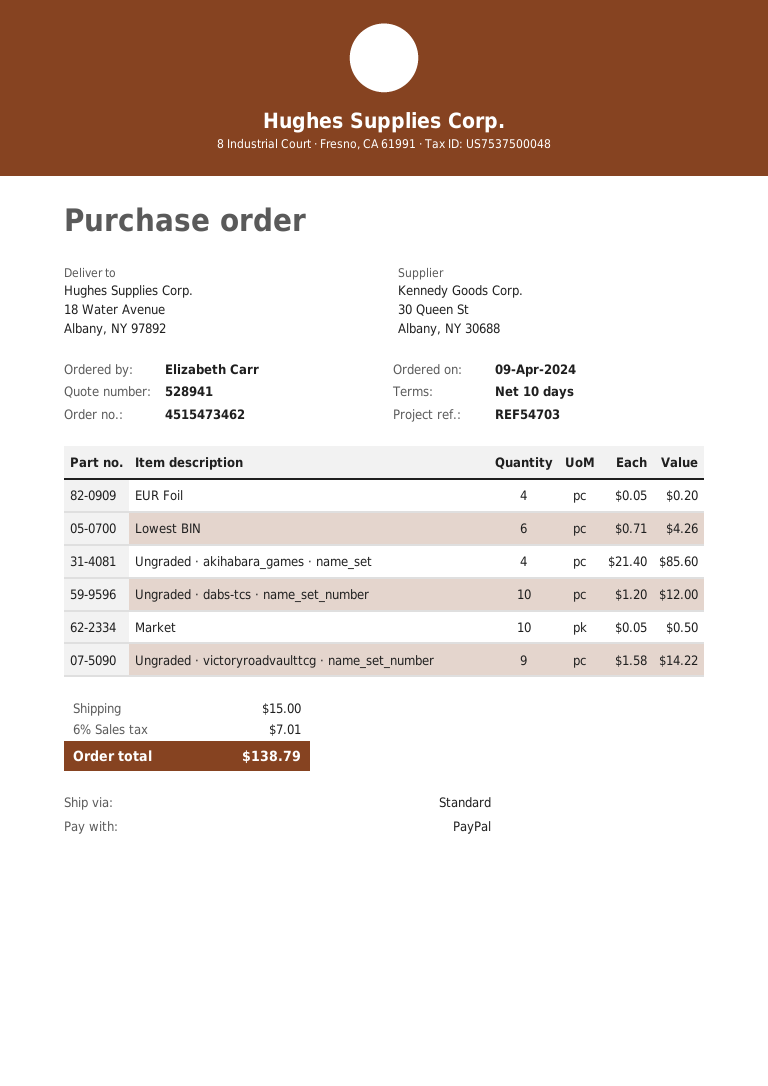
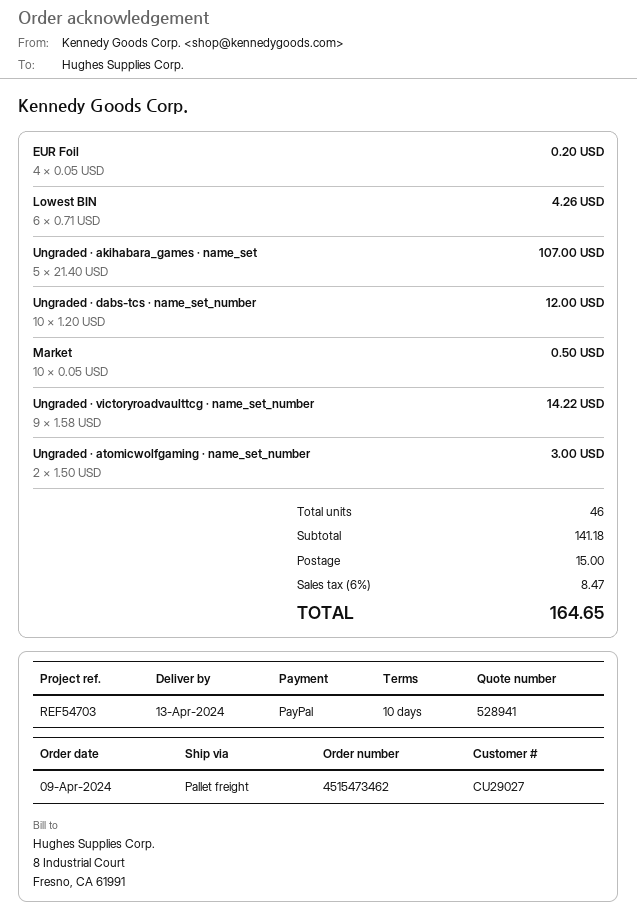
shipping method: standard -> pallet freight
Ungraded · akihabara_games · name_set: 4 x 21.40 = 85.60 -> 5 x 21.40 = 107.00
Ungraded · atomicwolfgaming · name_set_number: none -> 2 x 1.50 = 3.00
tax: 6% = 7.01 -> 6% = 8.47
total: 138.79 -> 164.65

